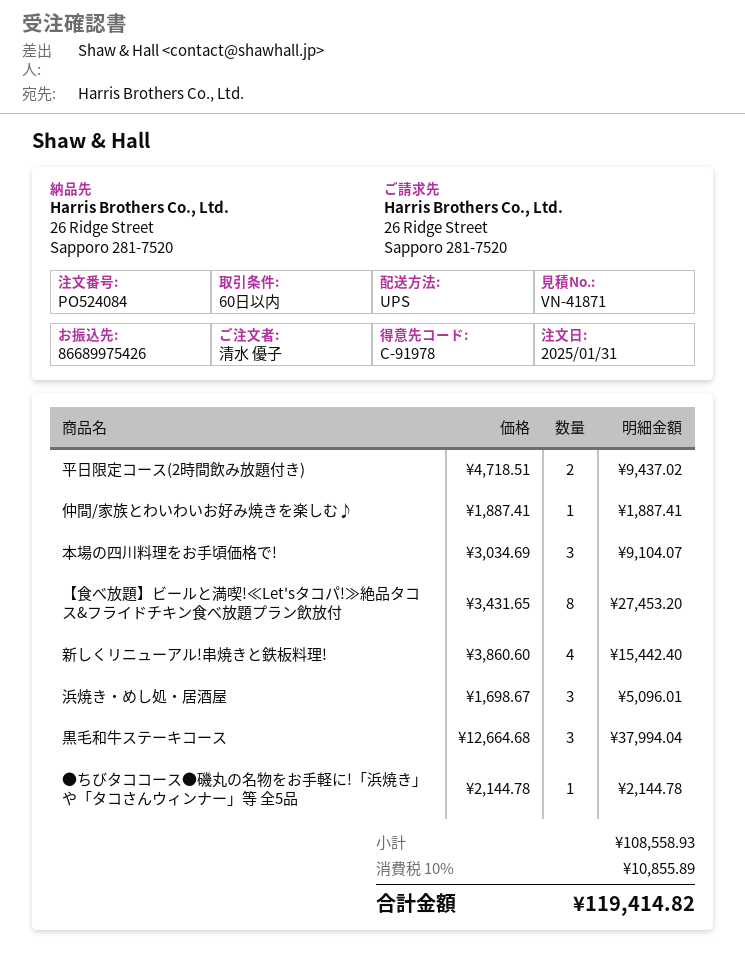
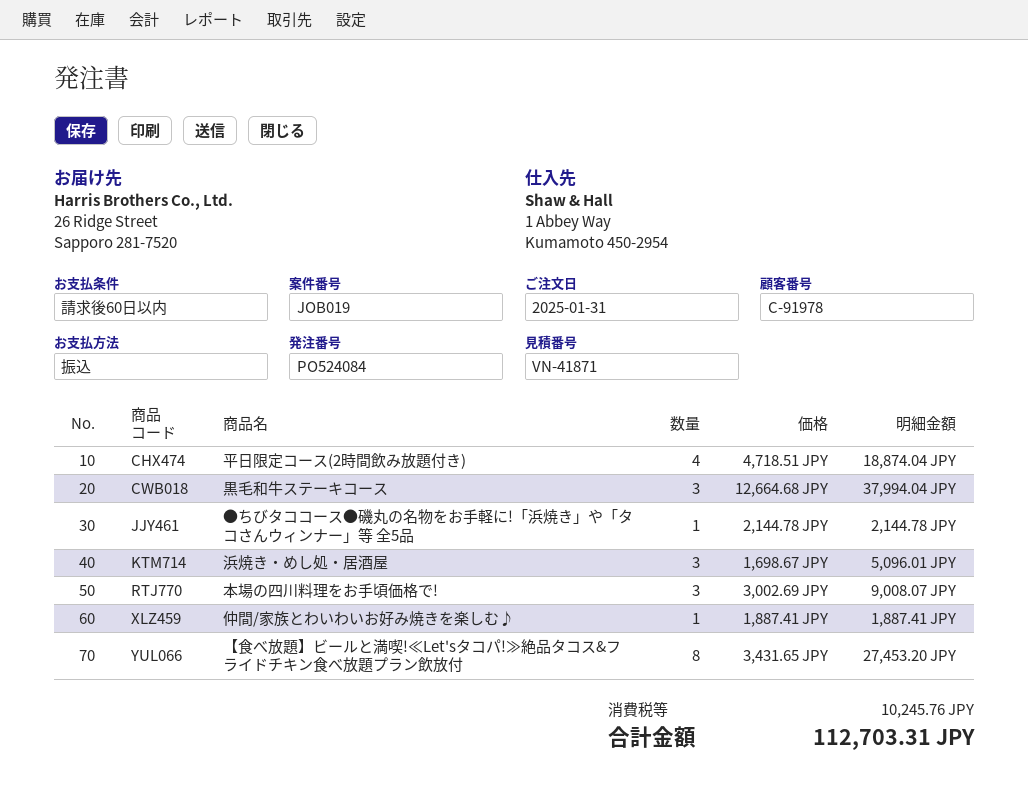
平日限定コース(2時間飲み放題付き): 2 x 4718.51 = 9437.02 -> 4 x 4718.51 = 18874.04
本場の四川料理をお手頃価格で!: 3 x 3034.69 = 9104.07 -> 3 x 3002.69 = 9008.07
新しくリニューアル!串焼きと鉄板料理!: 4 x 3860.60 = 15442.40 -> none
tax: 10855.89 -> 10245.76
total: 119414.82 -> 112703.31

